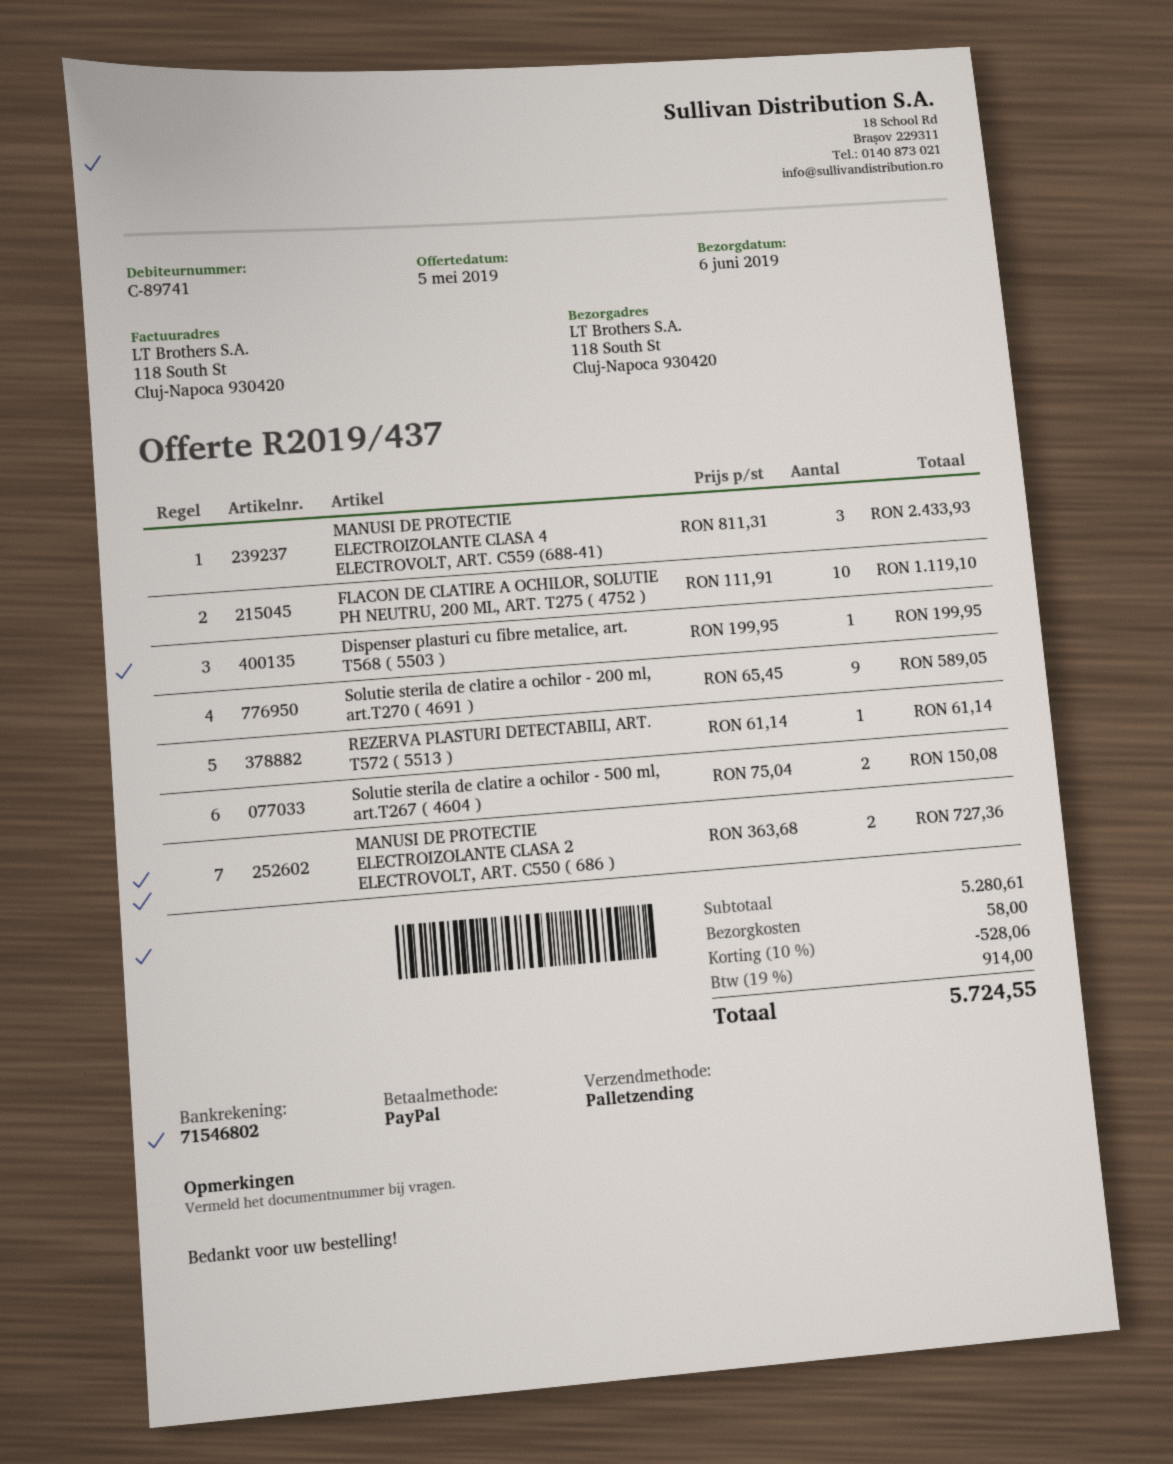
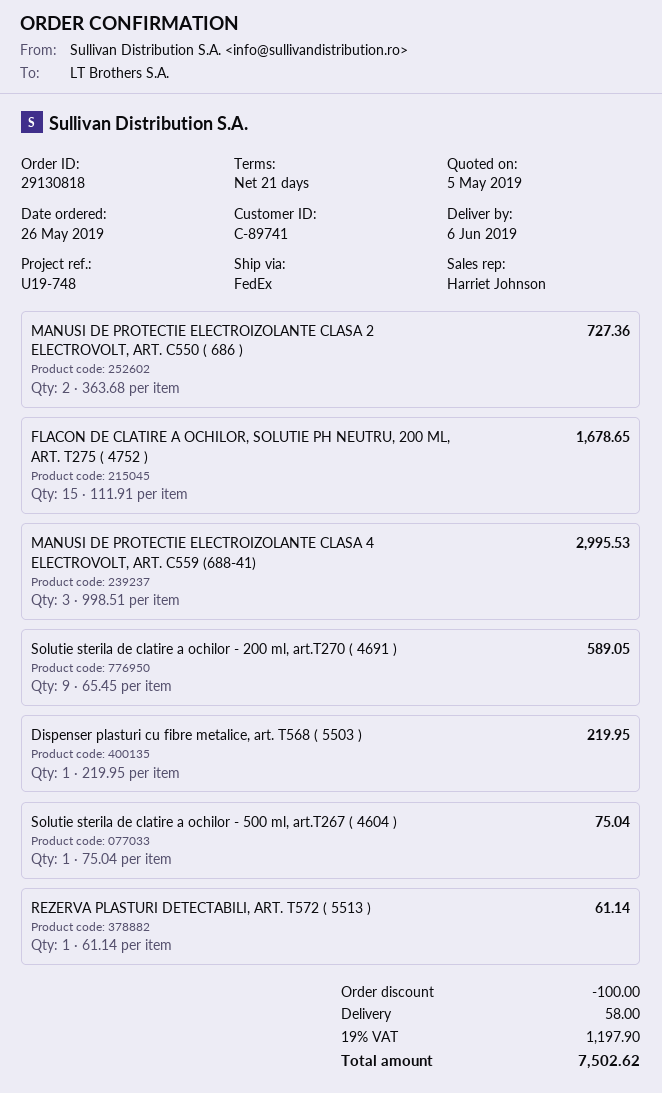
shipping method: pallet freight -> FedEx
MANUSI DE PROTECTIE ELECTROIZOLANTE CLASA 4 ELECTROVOLT, ART. C559 (688-41): 3 x 811.31 = 2433.93 -> 3 x 998.51 = 2995.53
FLACON DE CLATIRE A OCHILOR, SOLUTIE PH NEUTRU, 200 ML, ART. T275 ( 4752 ): 10 x 111.91 = 1119.10 -> 15 x 111.91 = 1678.65
Dispenser plasturi cu fibre metalice, art. T568 ( 5503 ): 1 x 199.95 = 199.95 -> 1 x 219.95 = 219.95
Solutie sterila de clatire a ochilor - 500 ml, art.T267 ( 4604 ): 2 x 75.04 = 150.08 -> 1 x 75.04 = 75.04
discount: 528.06 -> 100.00
tax: 19% = 914.00 -> 19% = 1197.90
total: 5724.55 -> 7502.62

